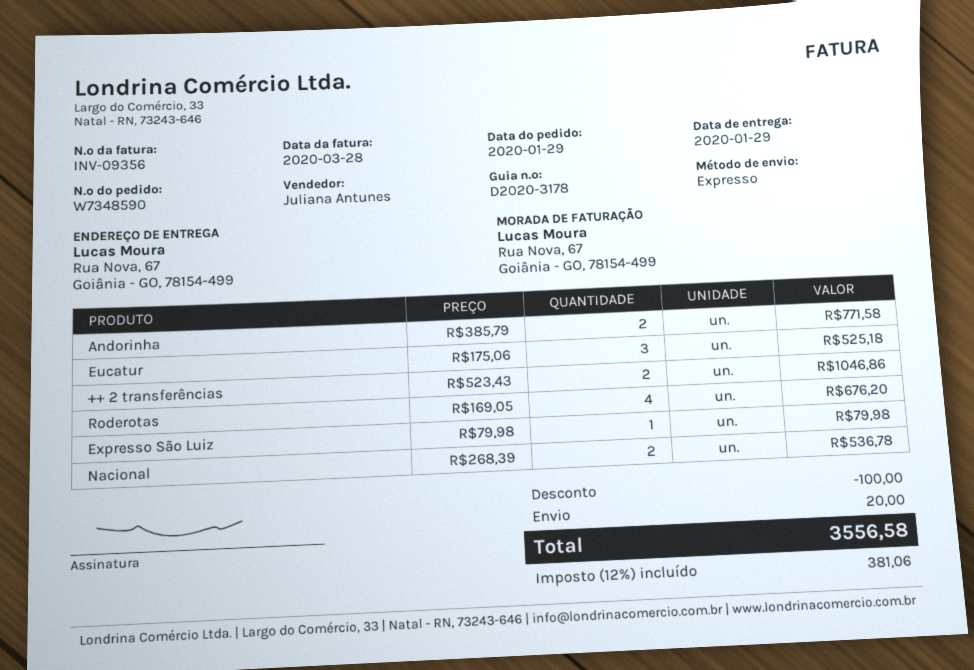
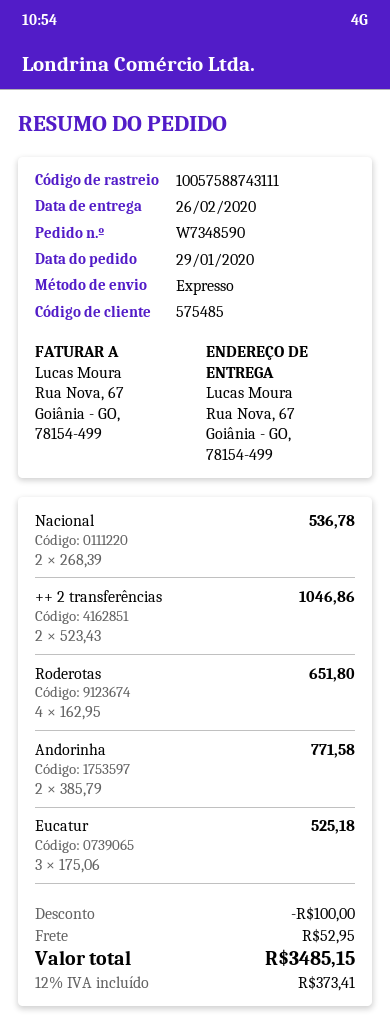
delivery date: 2020-01-29 -> 2020-02-26
Roderotas: 4 x 169.05 = 676.20 -> 4 x 162.95 = 651.80
Expresso São Luiz: 1 x 79.98 = 79.98 -> none
shipping: 20.00 -> 52.95
tax: 12% = 381.06 -> 12% = 373.41
total: 3556.58 -> 3485.15

